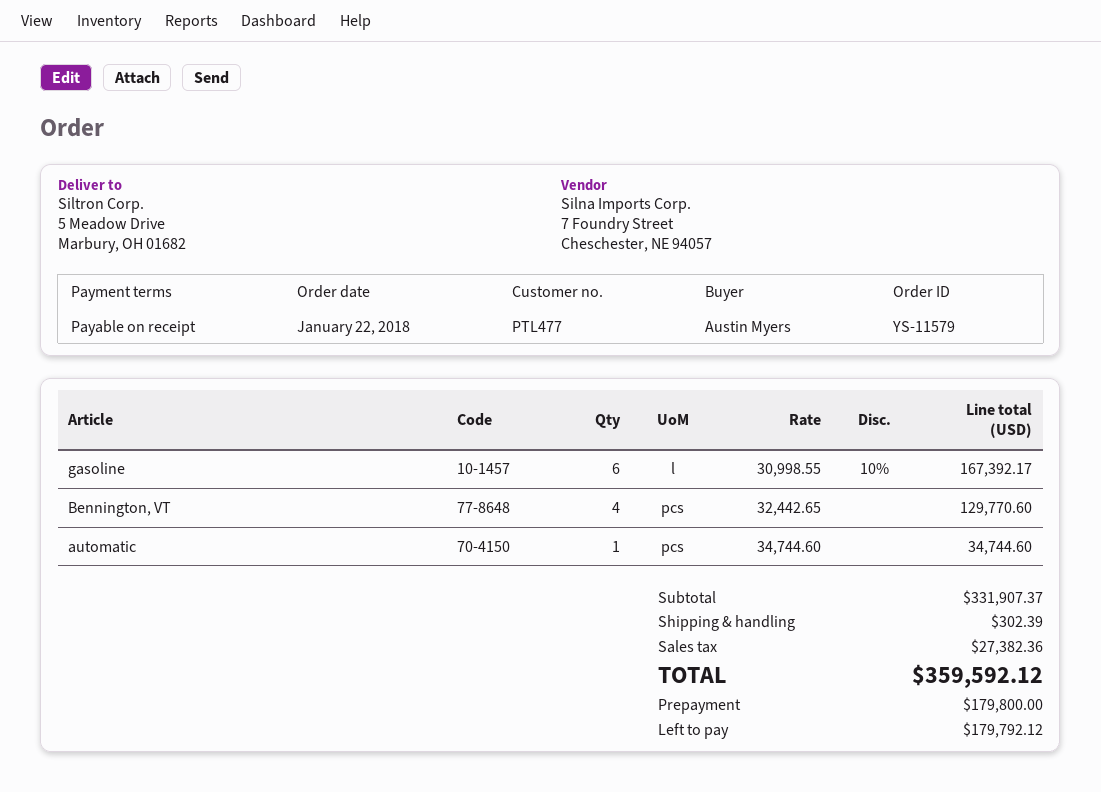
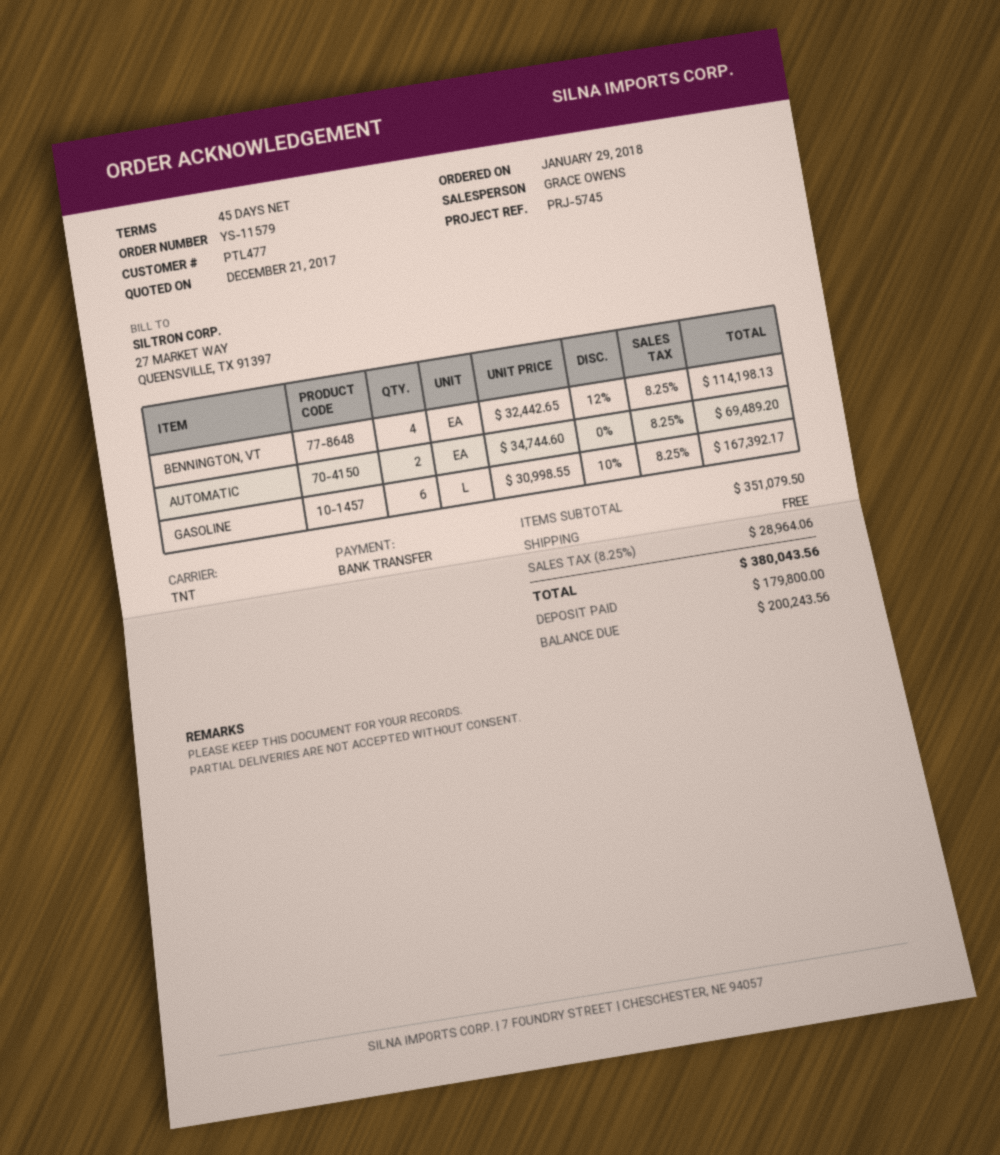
order date: 2018-01-22 -> 2018-01-29
payment terms: on receipt -> 45 days
Bennington, VT: 4 x 32442.65 = 129770.60 -> 4 x 32442.65 - 12% = 114198.13
automatic: 1 x 34744.60 = 34744.60 -> 2 x 34744.60 = 69489.20
subtotal: 331907.37 -> 351079.50
shipping: 302.39 -> 0.00
tax: 27382.36 -> 28964.06
total: 359592.12 -> 380043.56
balance: 179792.12 -> 200243.56

